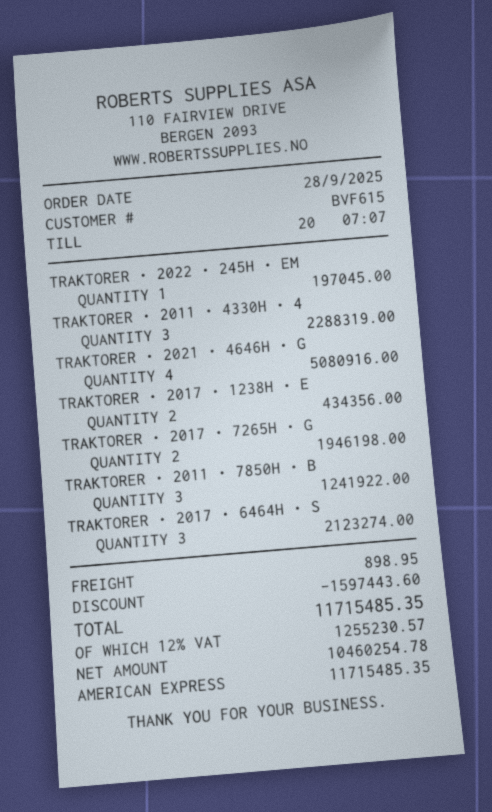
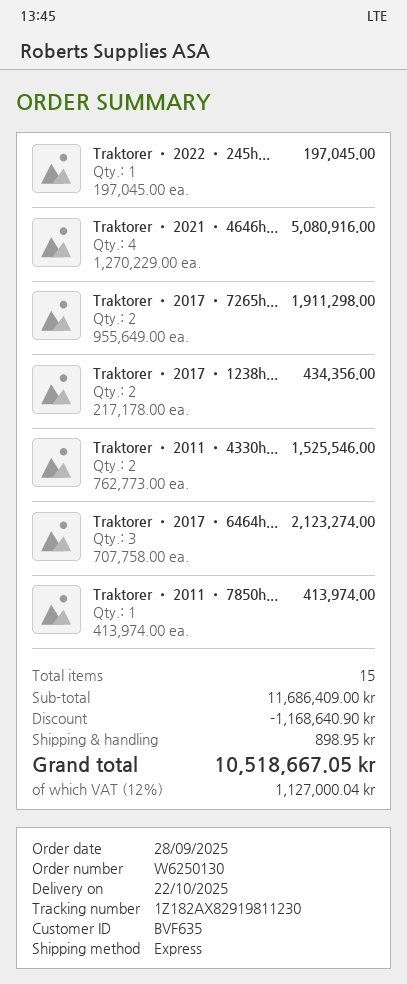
customer number: BVF615 -> BVF635
TRAKTORER • 2011 • 4330H • 4: 3 for 2288319.00 -> 2 for 1525546.00
TRAKTORER • 2017 • 7265H • G: 2 for 1946198.00 -> 2 for 1911298.00
TRAKTORER • 2011 • 7850H • B: 3 for 1241922.00 -> 1 for 413974.00
discount: 1597443.60 -> 1168640.90
tax: 12% = 1255230.57 -> 12% = 1127000.04
total: 11715485.35 -> 10518667.05

